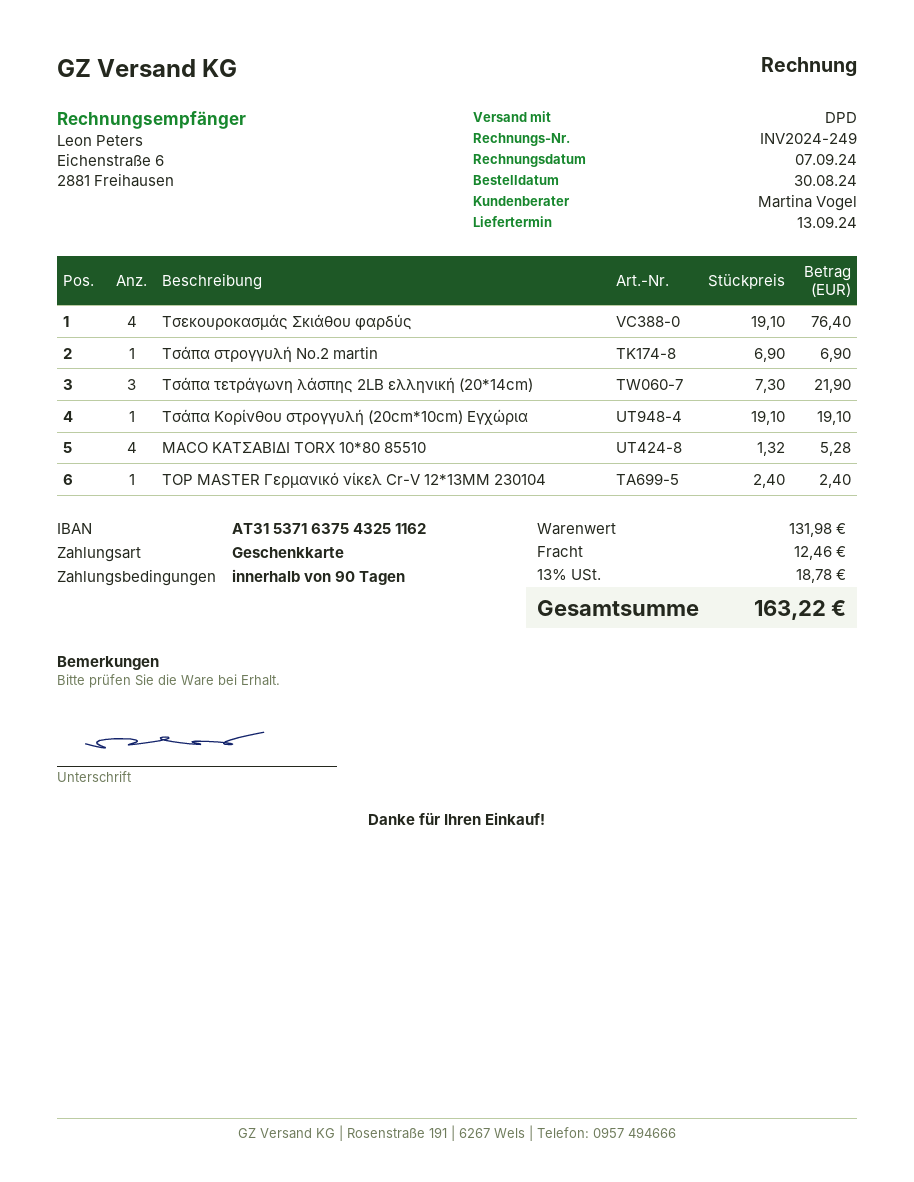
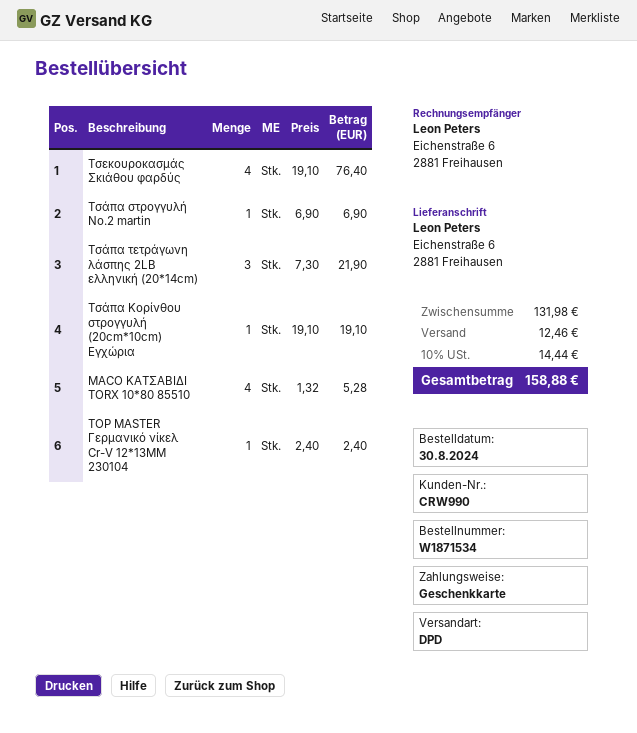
tax: 13% = 18.78 -> 10% = 14.44
total: 163.22 -> 158.88

